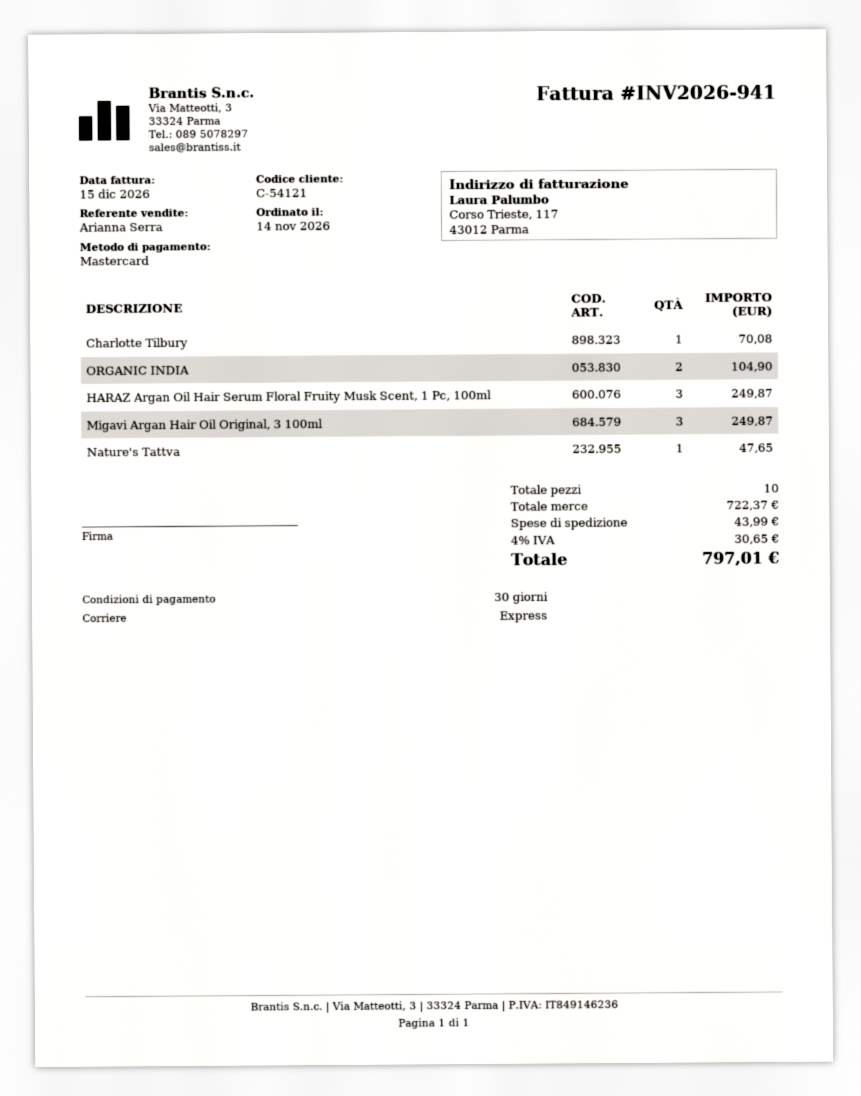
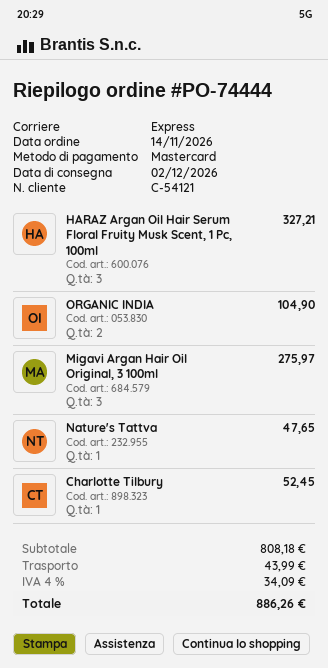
Charlotte Tilbury: 1 for 70.08 -> 1 for 52.45
HARAZ Argan Oil Hair Serum Floral Fruity Musk Scent, 1 Pc, 100ml: 3 for 249.87 -> 3 for 327.21
Migavi Argan Hair Oil Original, 3 100ml: 3 for 249.87 -> 3 for 275.97
subtotal: 722.37 -> 808.18
tax: 4% = 30.65 -> 4% = 34.09
total: 797.01 -> 886.26

